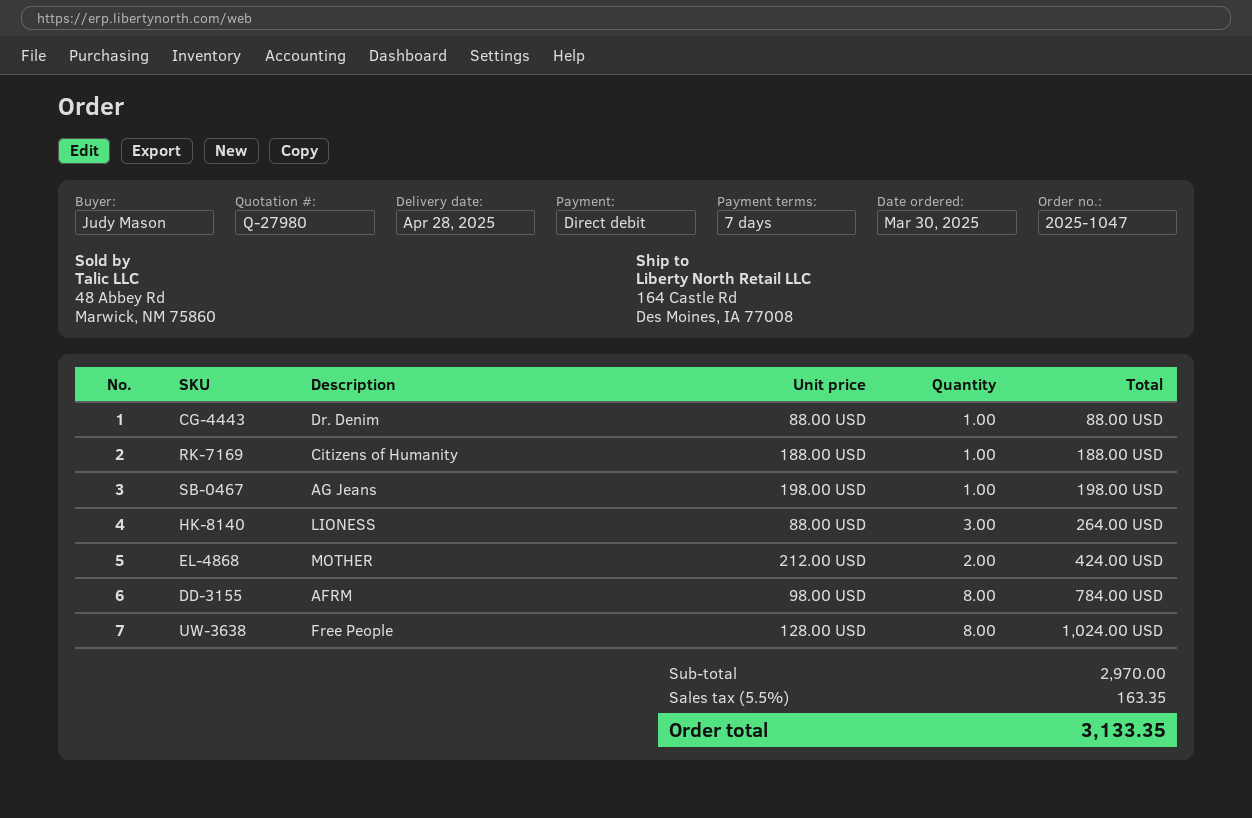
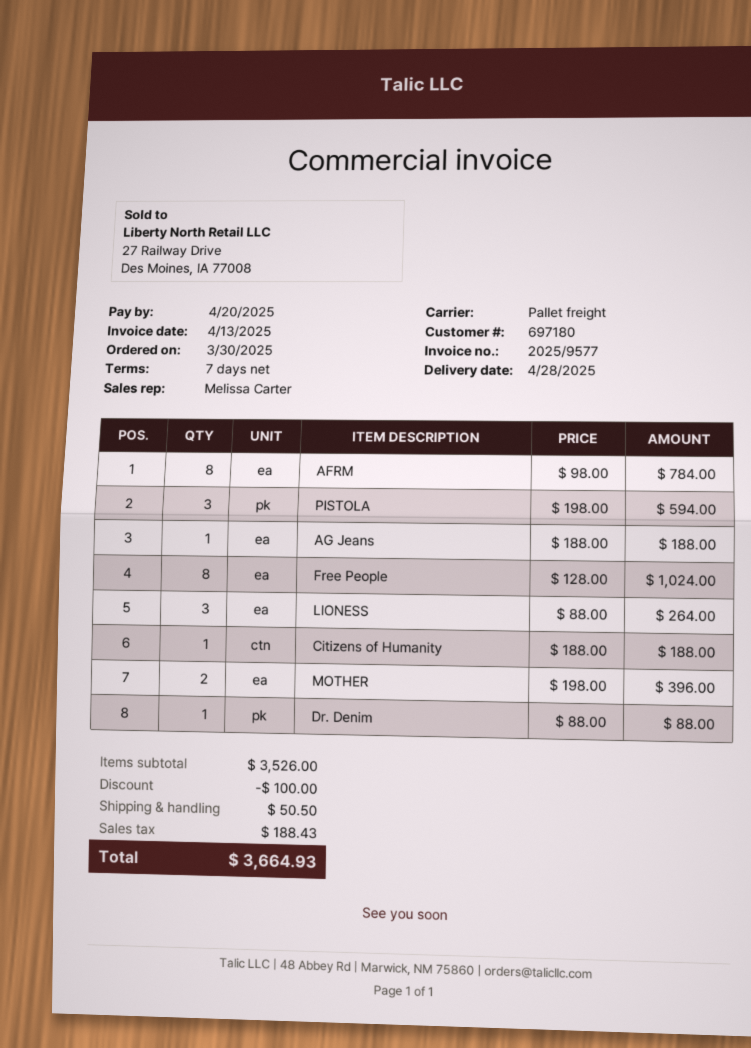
AG Jeans: 1 x 198.00 = 198.00 -> 1 x 188.00 = 188.00
MOTHER: 2 x 212.00 = 424.00 -> 2 x 198.00 = 396.00
PISTOLA: none -> 3 x 198.00 = 594.00
subtotal: 2970.00 -> 3526.00
discount: none -> 100.00
shipping: none -> 50.50
tax: 163.35 -> 188.43
total: 3133.35 -> 3664.93

